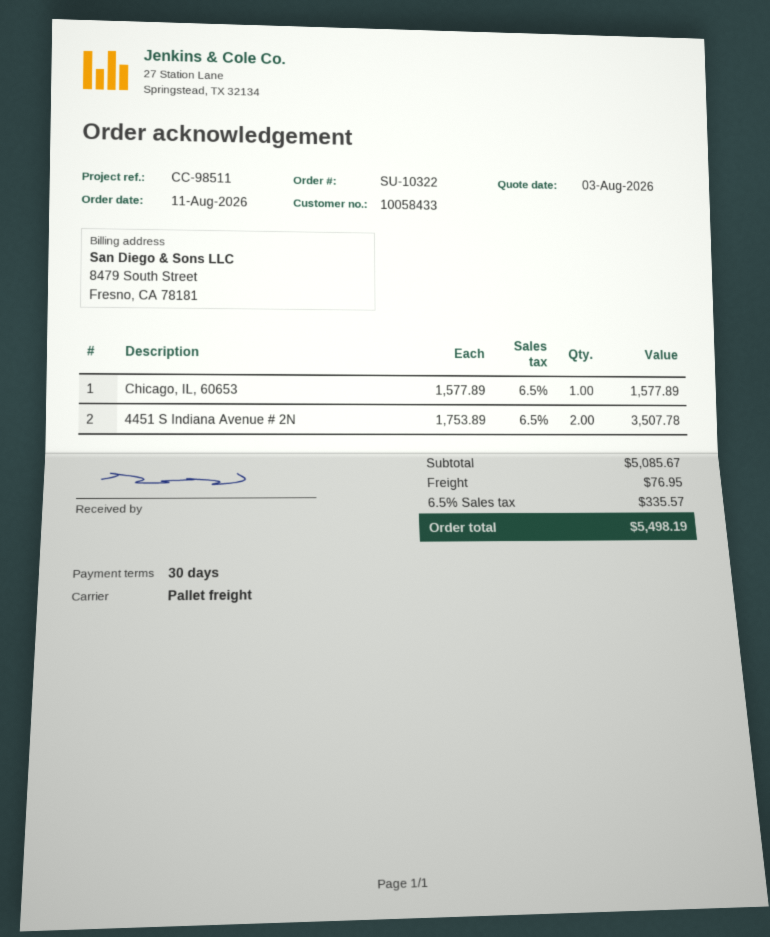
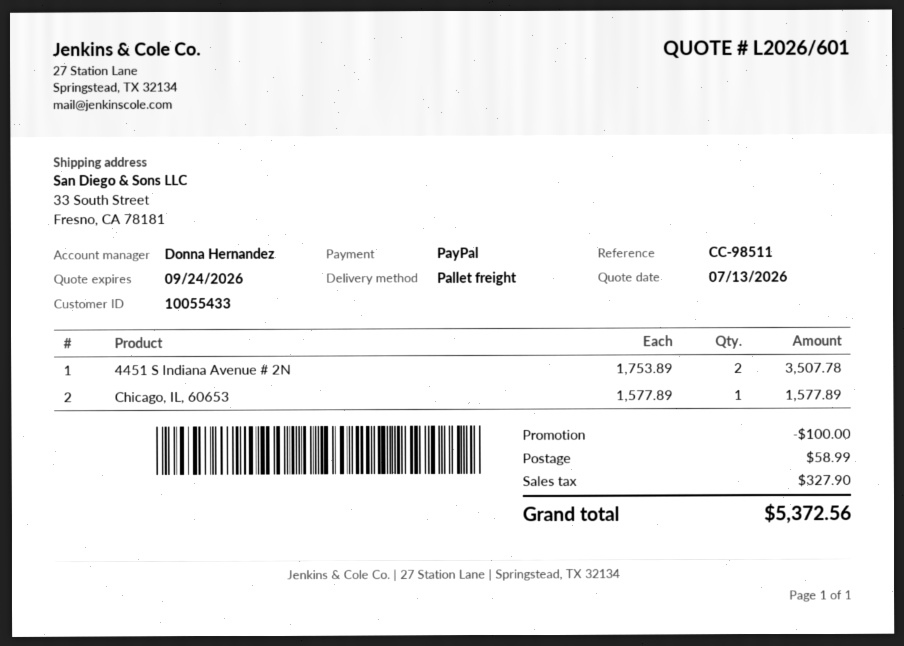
quote date: 2026-08-03 -> 2026-07-13
customer number: 10058433 -> 10055433
discount: none -> 100.00
shipping: 76.95 -> 58.99
tax: 335.57 -> 327.90
total: 5498.19 -> 5372.56

